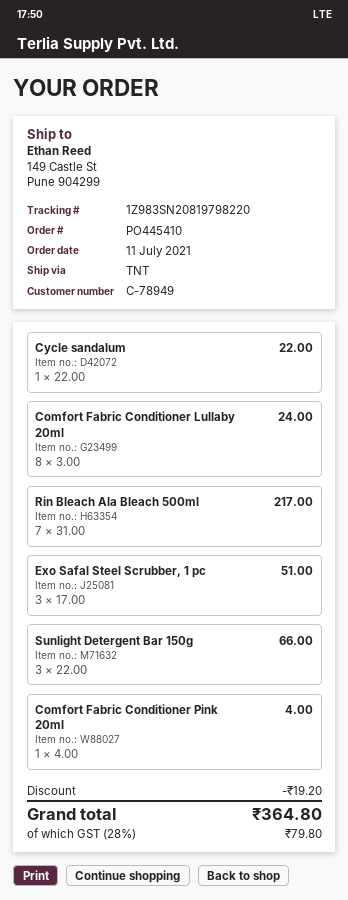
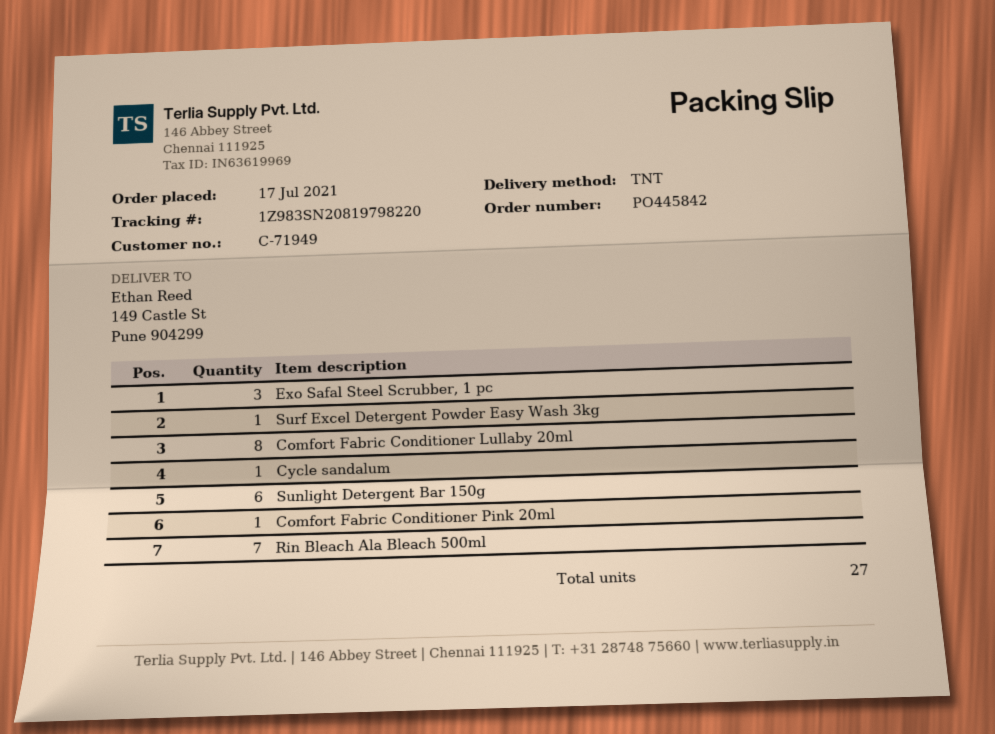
order number: PO445410 -> PO445842
order date: 2021-07-11 -> 2021-07-17
customer number: C-78949 -> C-71949
Sunlight Detergent Bar 150g: 3 -> 6
Surf Excel Detergent Powder Easy Wash 3kg: none -> 1

